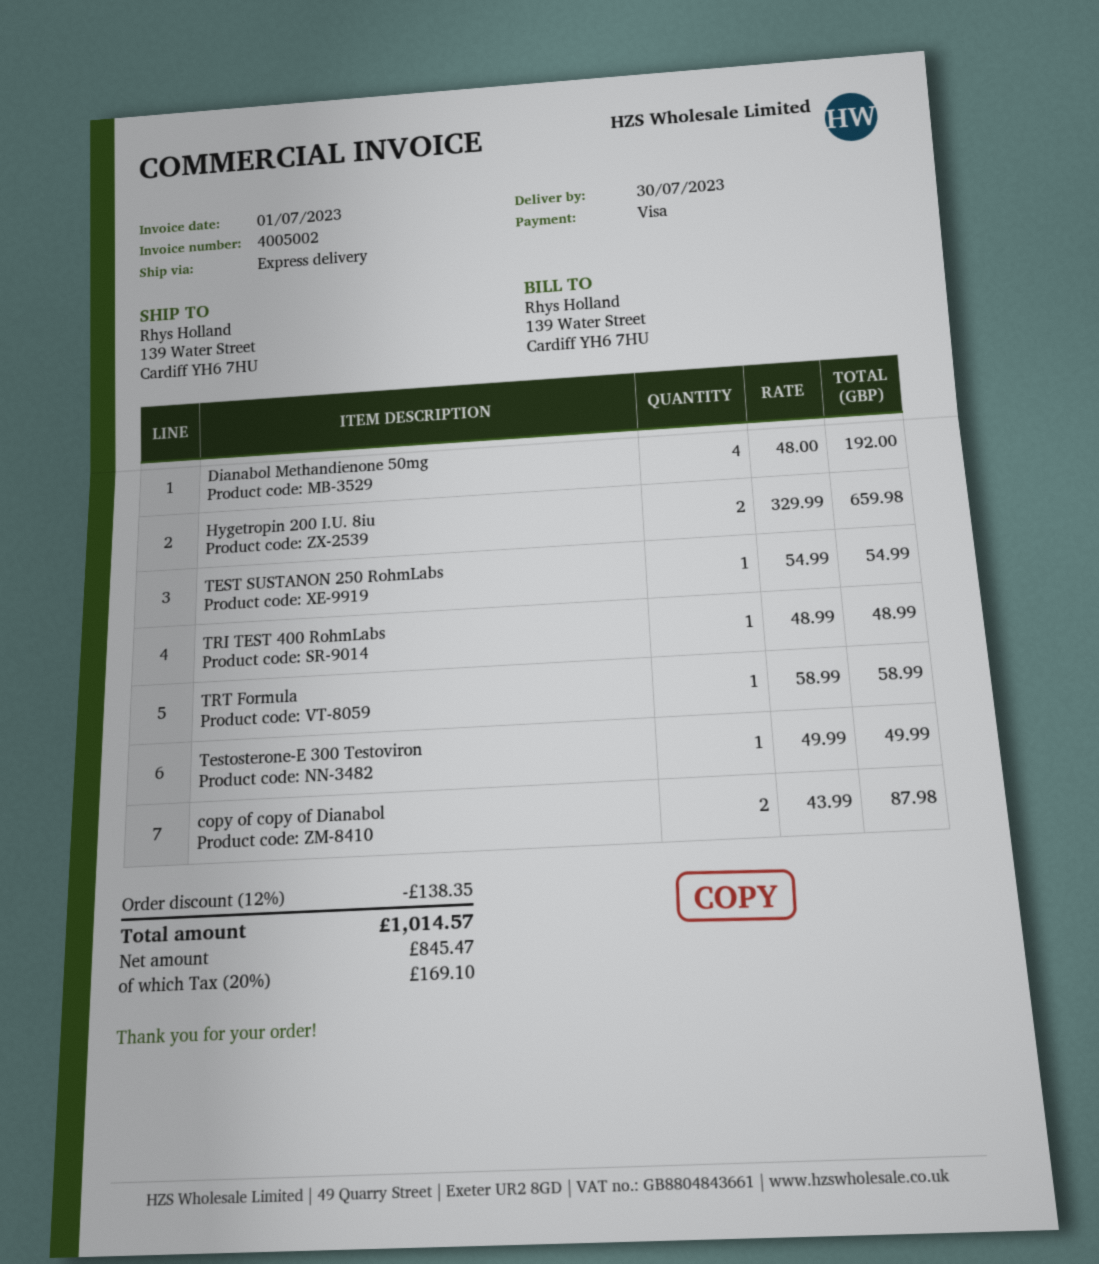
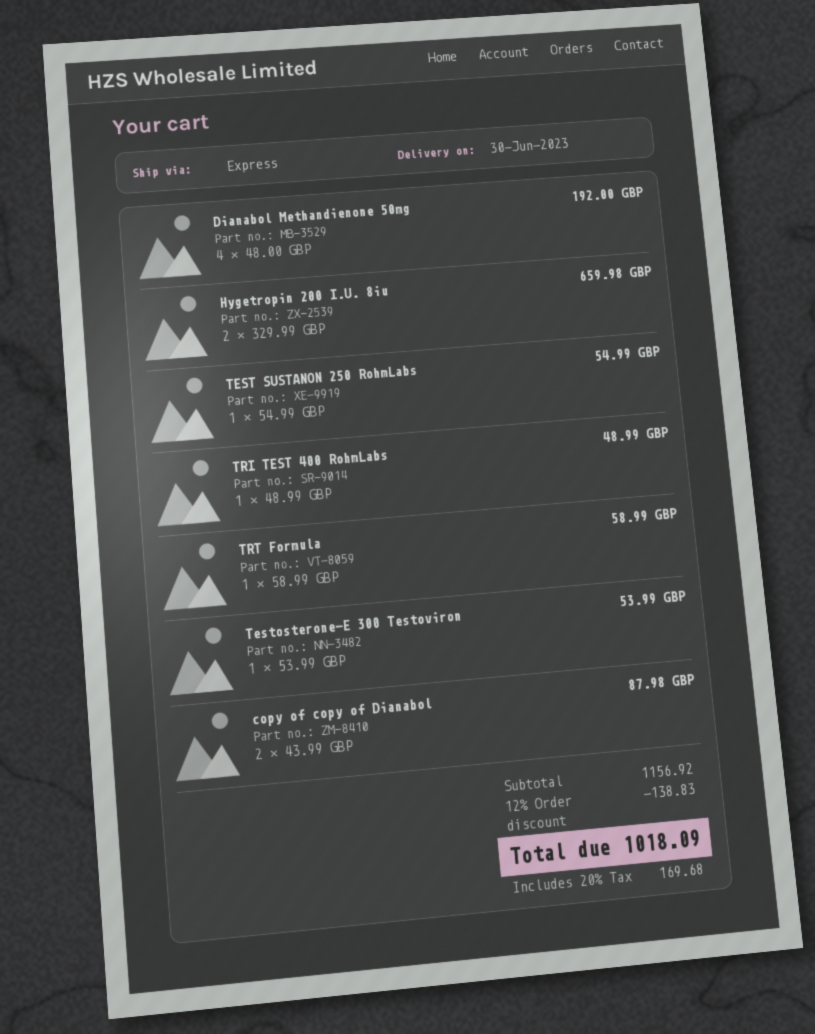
delivery date: 2023-07-30 -> 2023-06-30
Testosterone-E 300 Testoviron: 1 x 49.99 = 49.99 -> 1 x 53.99 = 53.99
discount: 12% = 138.35 -> 12% = 138.83
tax: 20% = 169.10 -> 20% = 169.68
total: 1014.57 -> 1018.09

